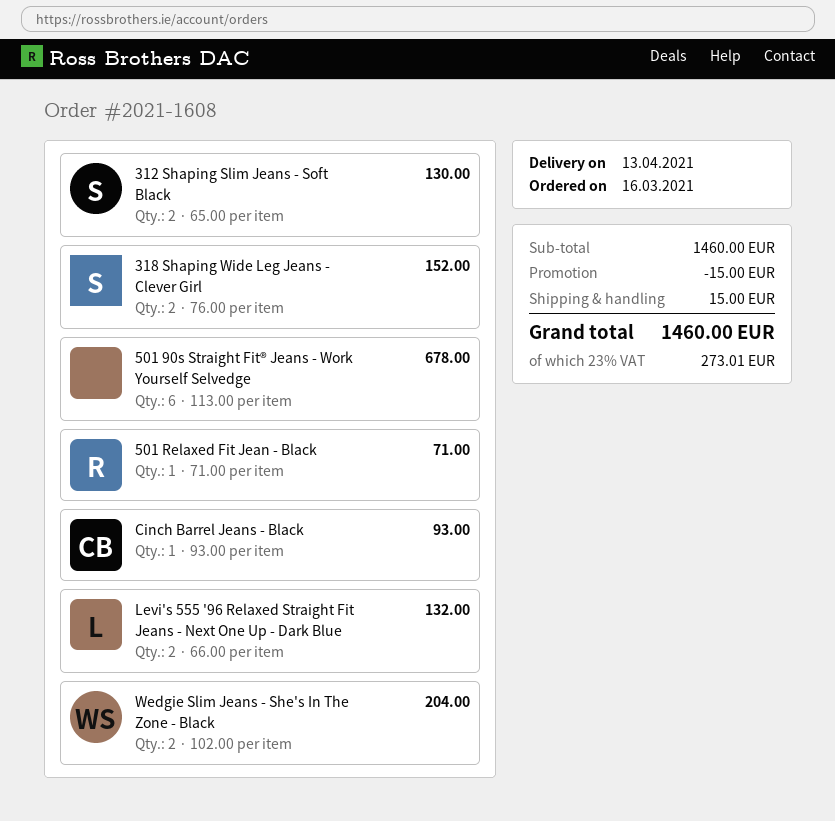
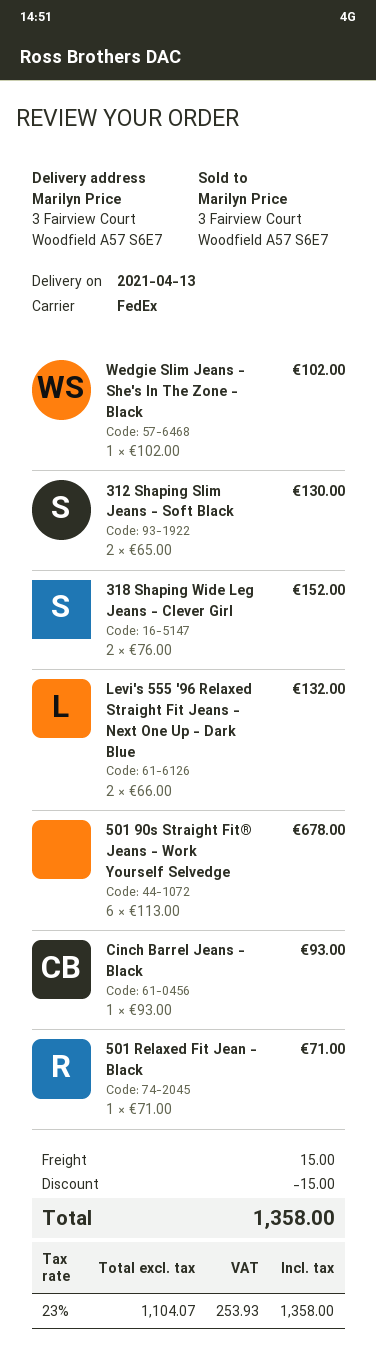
Wedgie Slim Jeans - She's In The Zone - Black: 2 x 102.00 = 204.00 -> 1 x 102.00 = 102.00
tax: 23% = 273.01 -> 23% = 253.93
total: 1460.00 -> 1358.00

